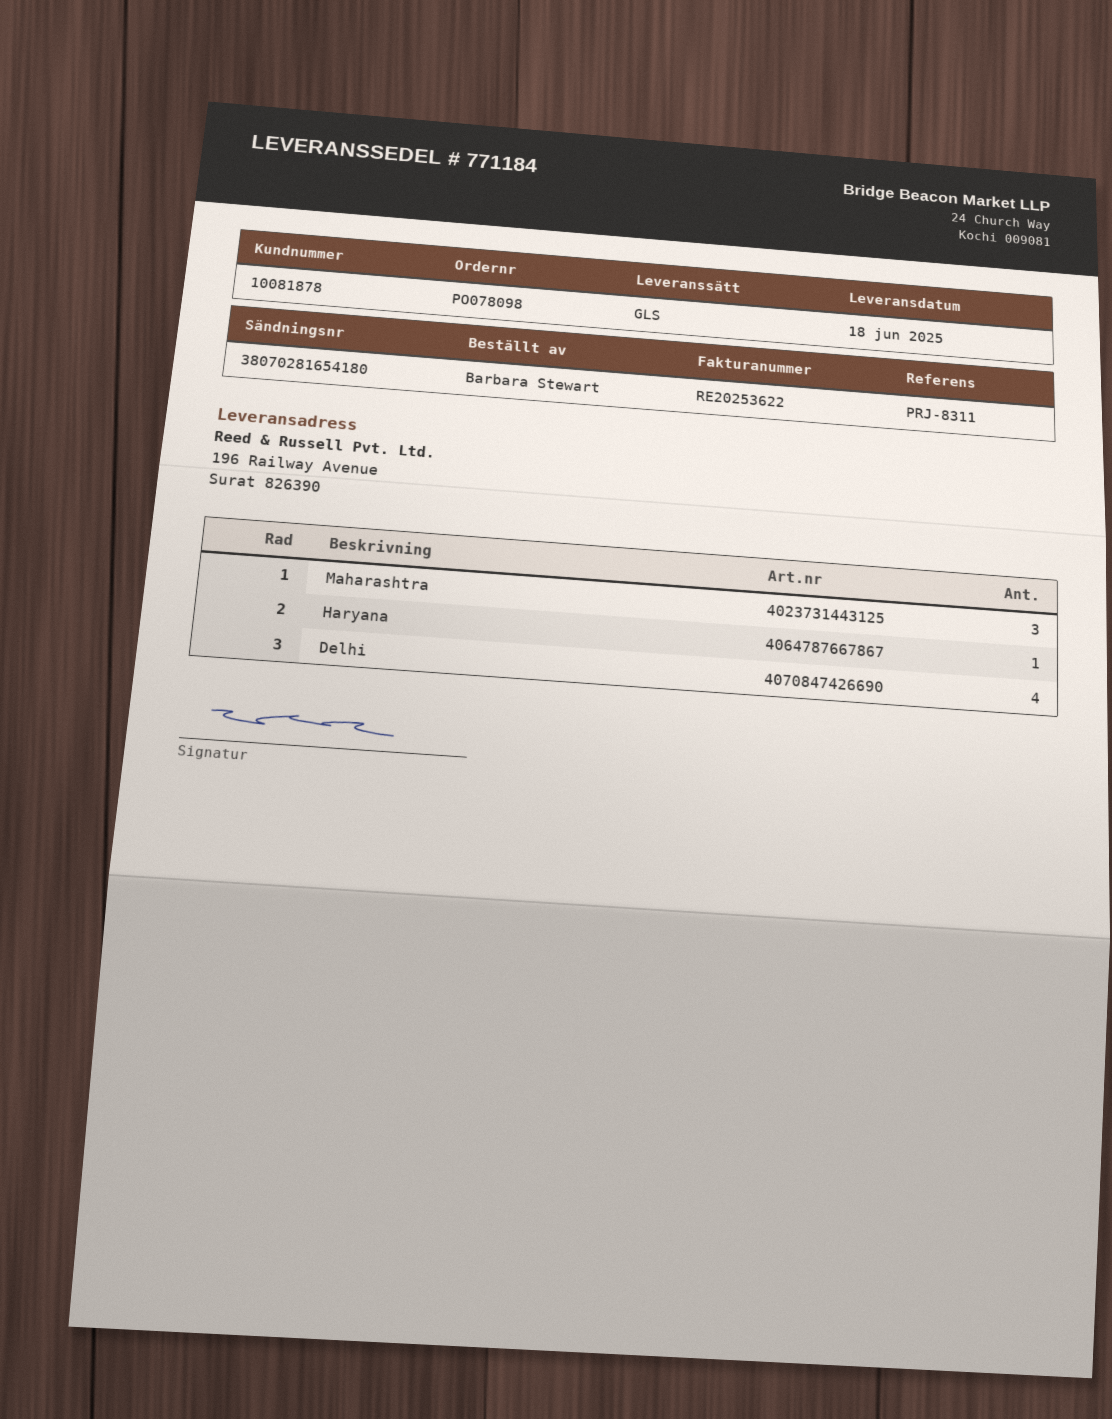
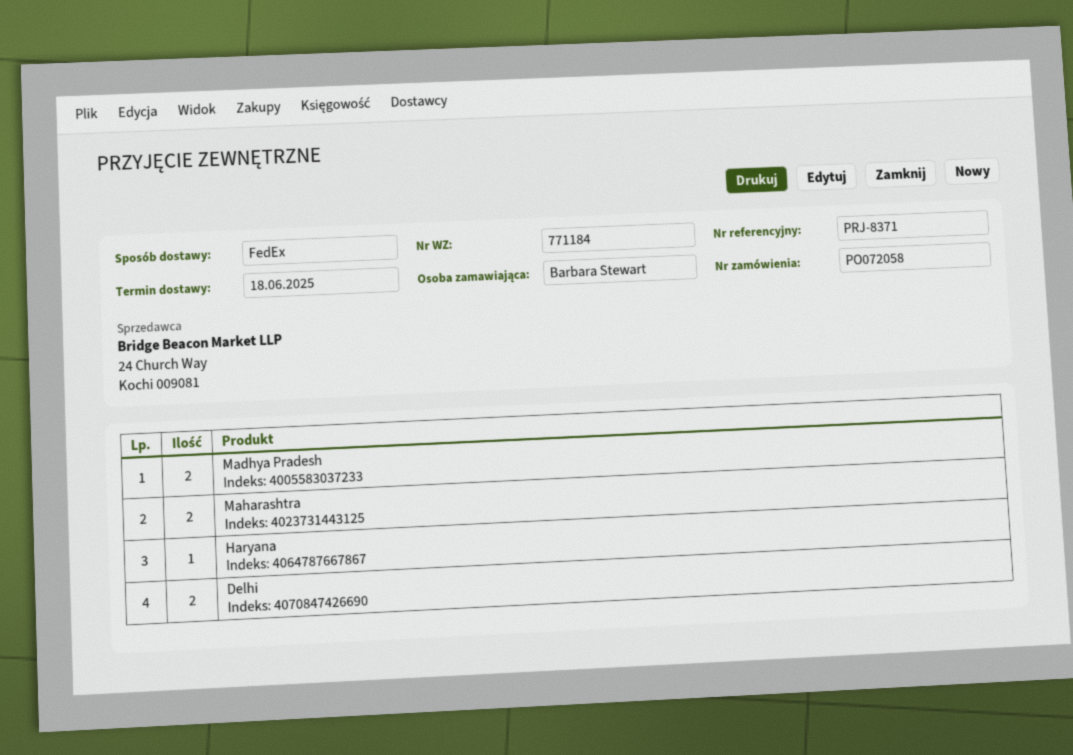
order number: PO078098 -> PO072058
reference: PRJ-8311 -> PRJ-8371
shipping method: GLS -> FedEx
Maharashtra: 3 -> 2
Delhi: 4 -> 2
Madhya Pradesh: none -> 2

